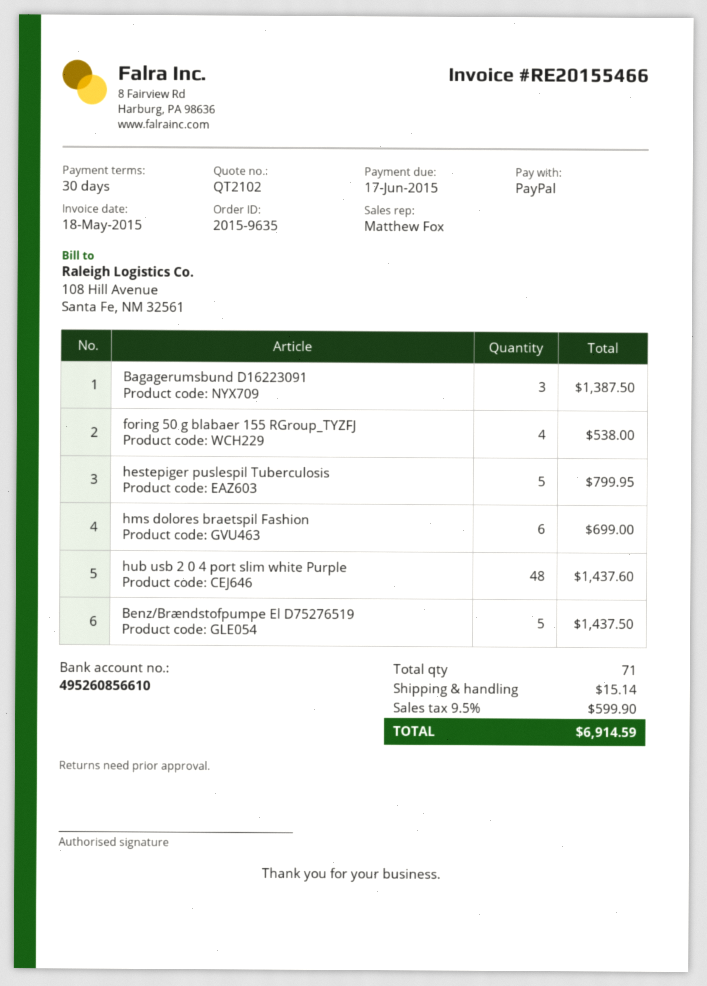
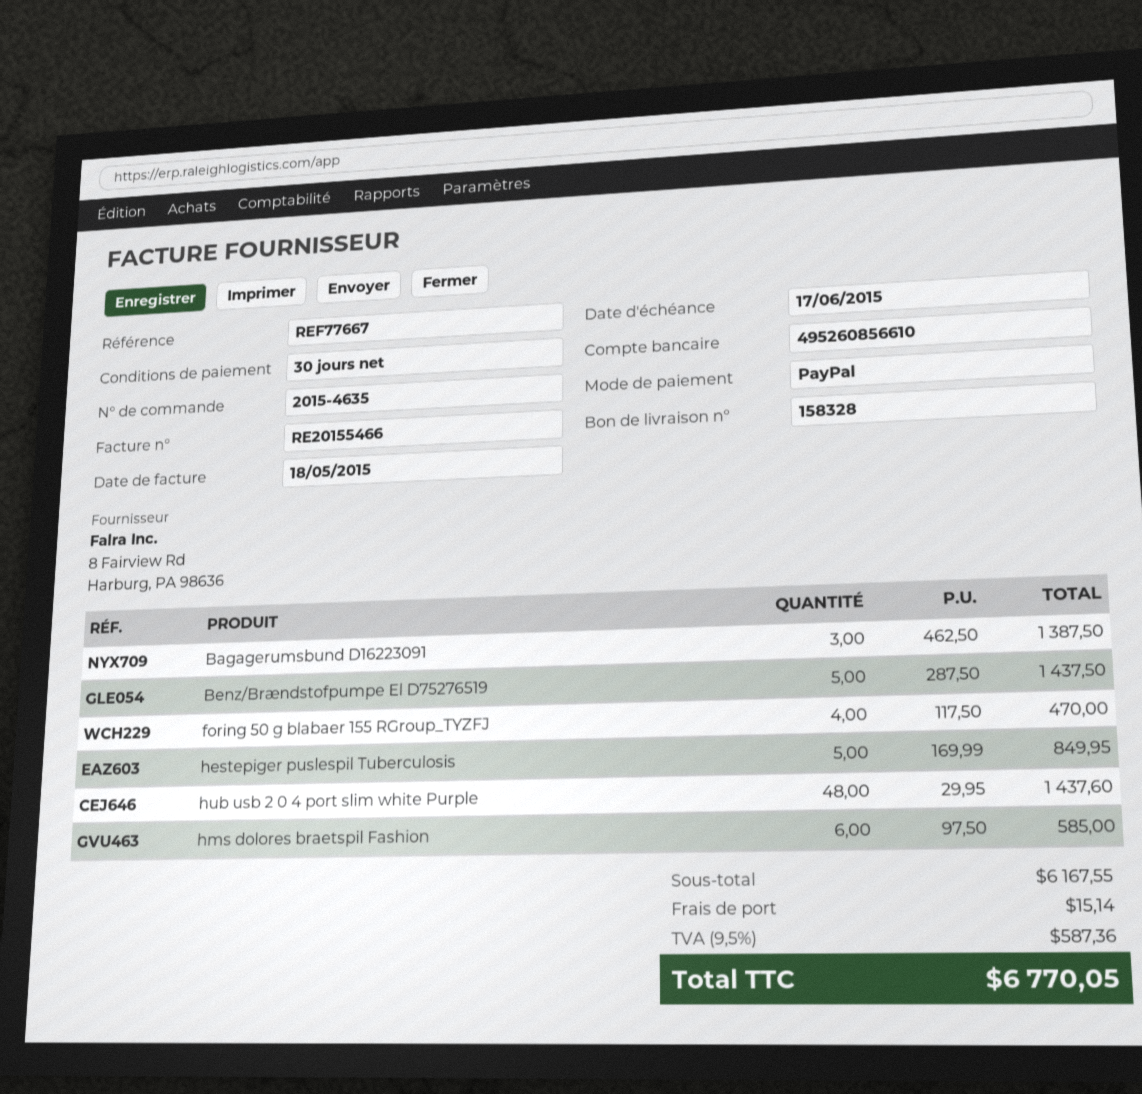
order number: 2015-9635 -> 2015-4635
foring 50 g blabaer 155 RGroup_TYZFJ: 4 for 538.00 -> 4 for 470.00
hestepiger puslespil Tuberculosis: 5 for 799.95 -> 5 for 849.95
hms dolores braetspil Fashion: 6 for 699.00 -> 6 for 585.00
tax: 9.5% = 599.90 -> 9.5% = 587.36
total: 6914.59 -> 6770.05

